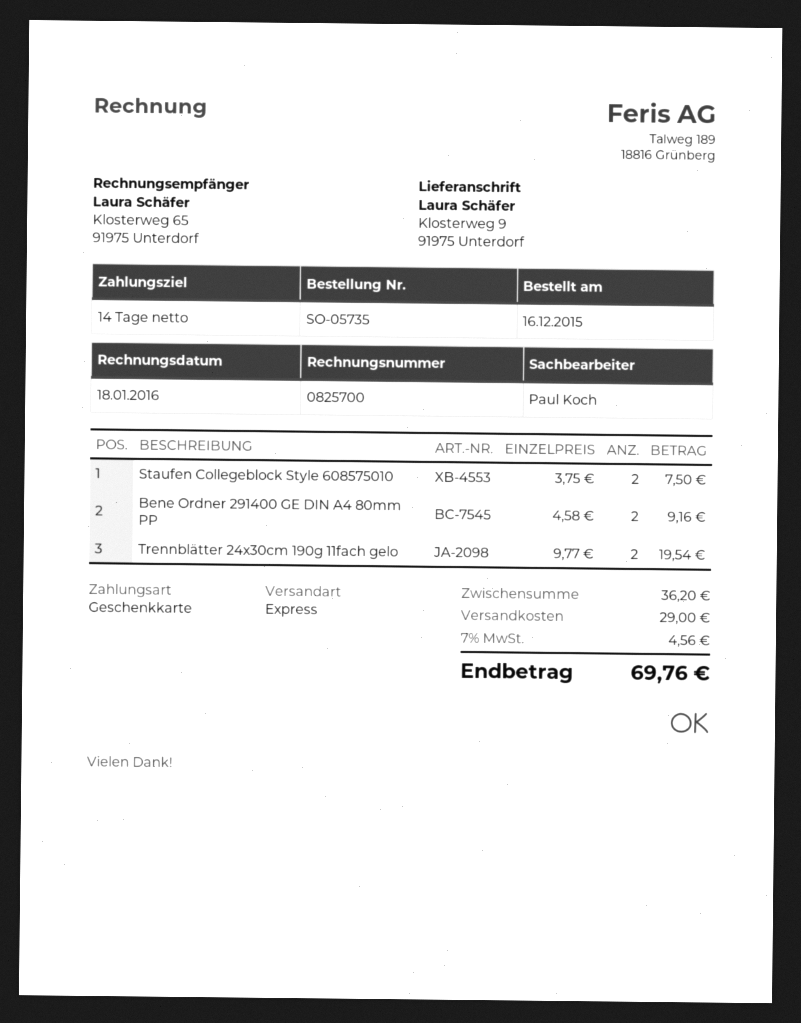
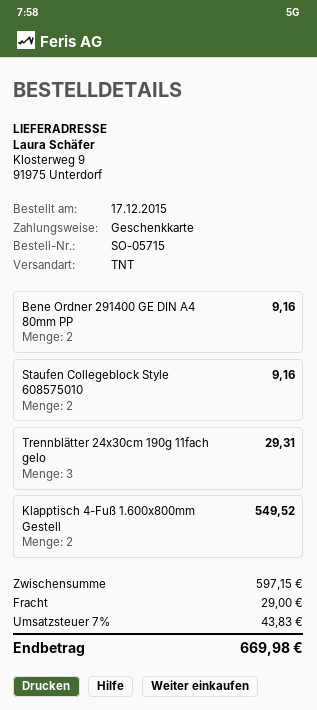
order number: SO-05735 -> SO-05715
order date: 2015-12-16 -> 2015-12-17
shipping method: express -> TNT
Staufen Collegeblock Style 608575010: 2 for 7.50 -> 2 for 9.16
Trennblätter 24x30cm 190g 11fach gelo: 2 for 19.54 -> 3 for 29.31
Klapptisch 4-Fuß 1.600x800mm Gestell: none -> 2 for 549.52
subtotal: 36.20 -> 597.15
tax: 7% = 4.56 -> 7% = 43.83
total: 69.76 -> 669.98

